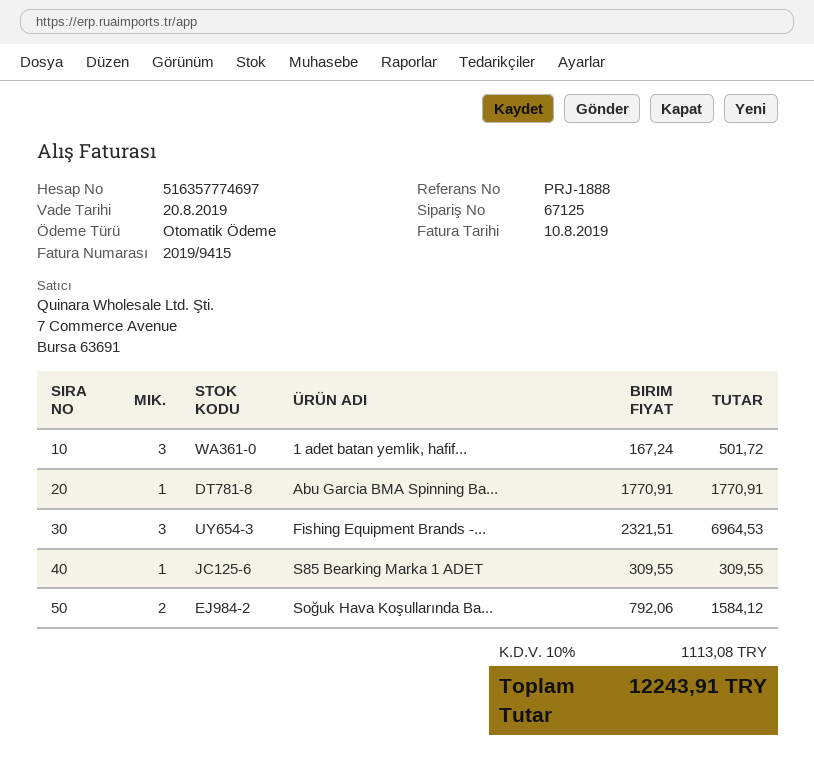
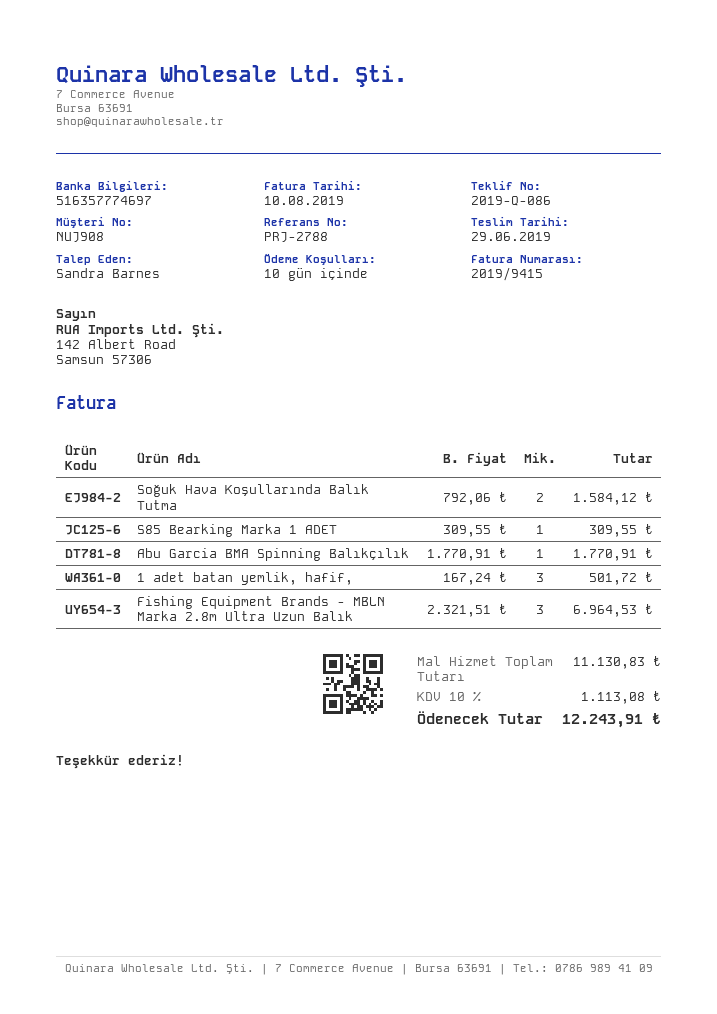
reference: PRJ-1888 -> PRJ-2788

